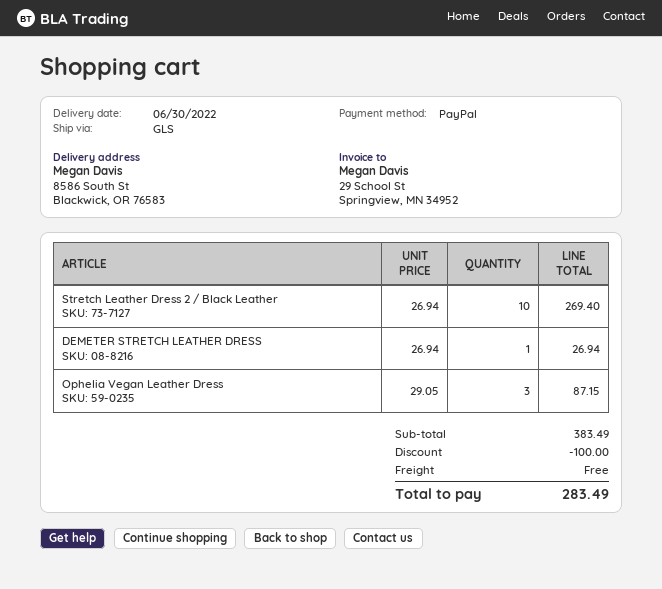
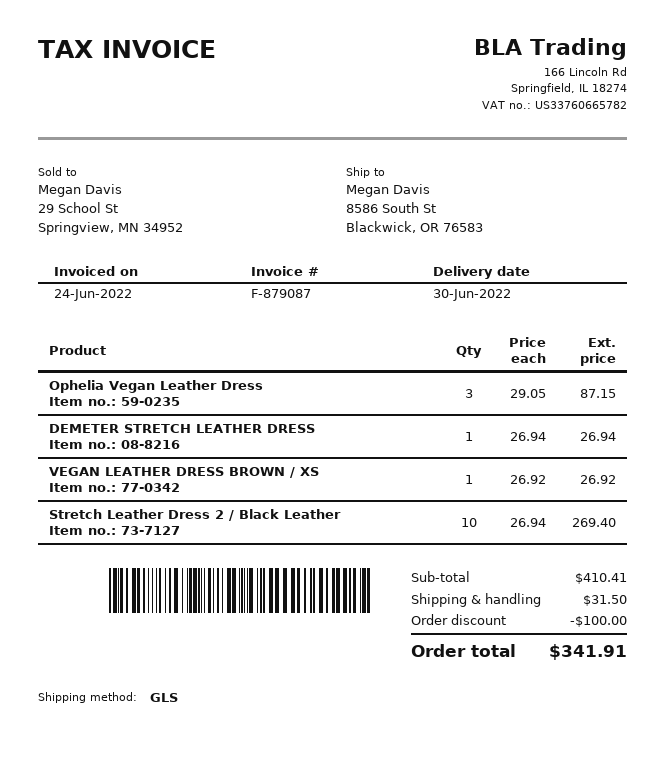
VEGAN LEATHER DRESS BROWN / XS: none -> 1 x 26.92 = 26.92
subtotal: 383.49 -> 410.41
shipping: 0.00 -> 31.50
total: 283.49 -> 341.91

